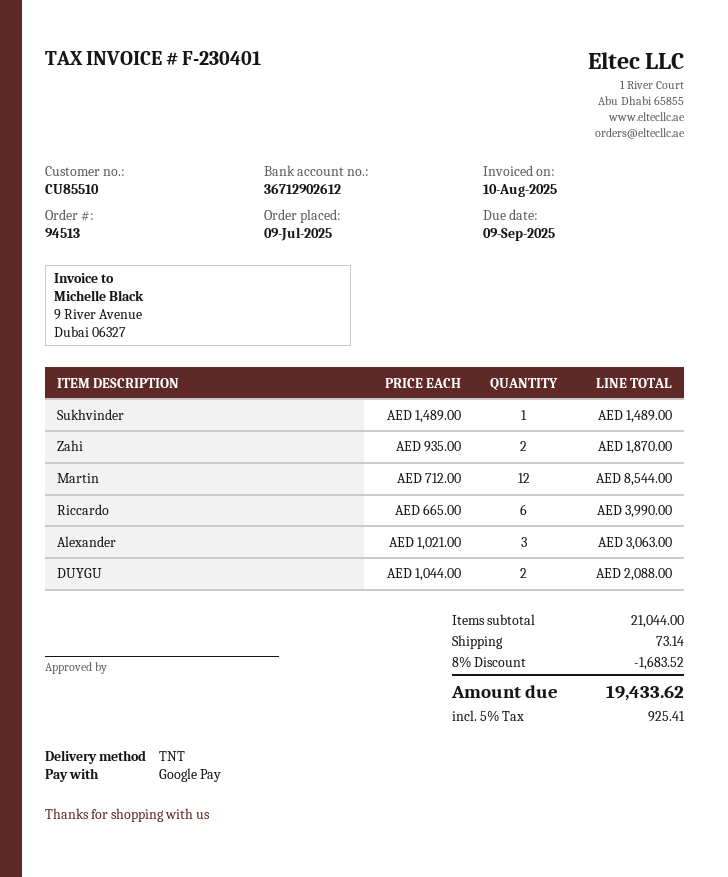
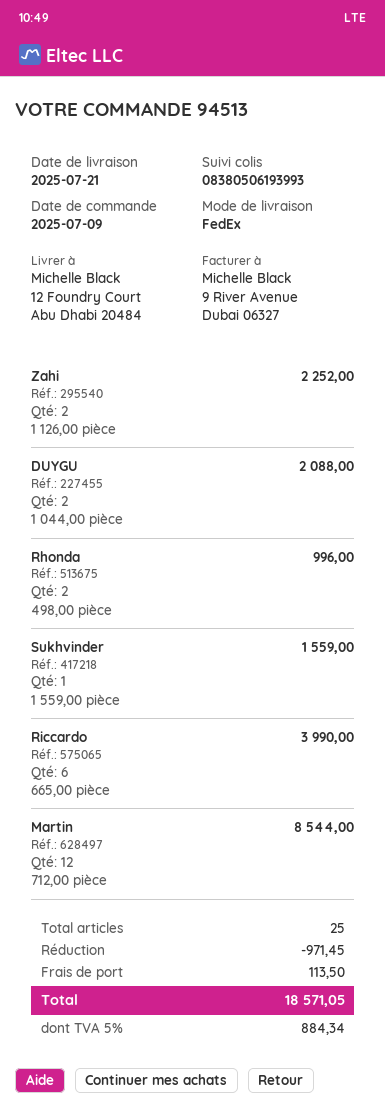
shipping method: TNT -> FedEx
Sukhvinder: 1 x 1489.00 = 1489.00 -> 1 x 1559.00 = 1559.00
Zahi: 2 x 935.00 = 1870.00 -> 2 x 1126.00 = 2252.00
Alexander: 3 x 1021.00 = 3063.00 -> none
Rhonda: none -> 2 x 498.00 = 996.00
discount: 1683.52 -> 971.45
shipping: 73.14 -> 113.50
tax: 5% = 925.41 -> 5% = 884.34
total: 19433.62 -> 18571.05

